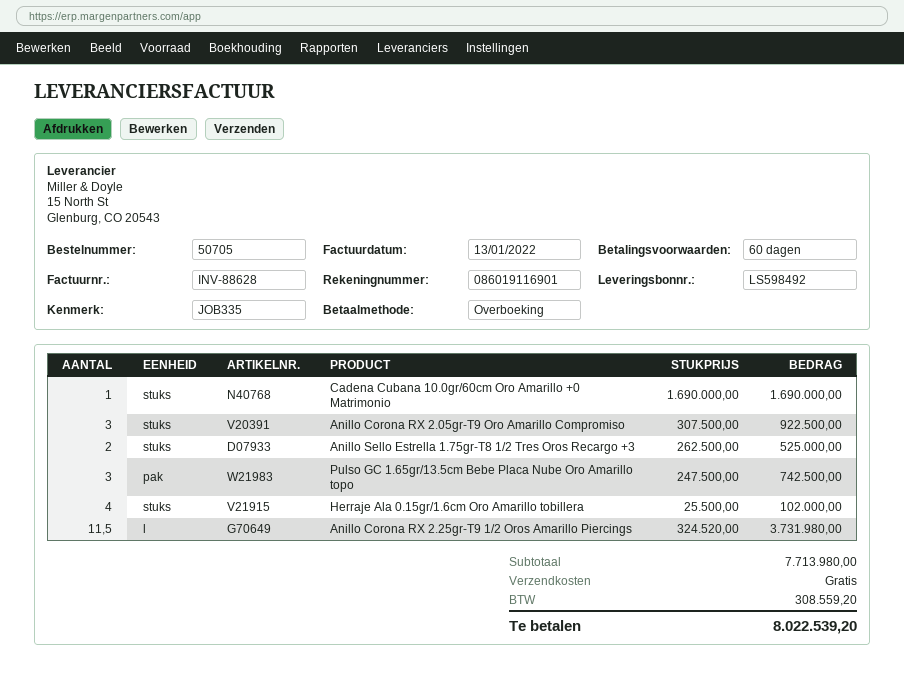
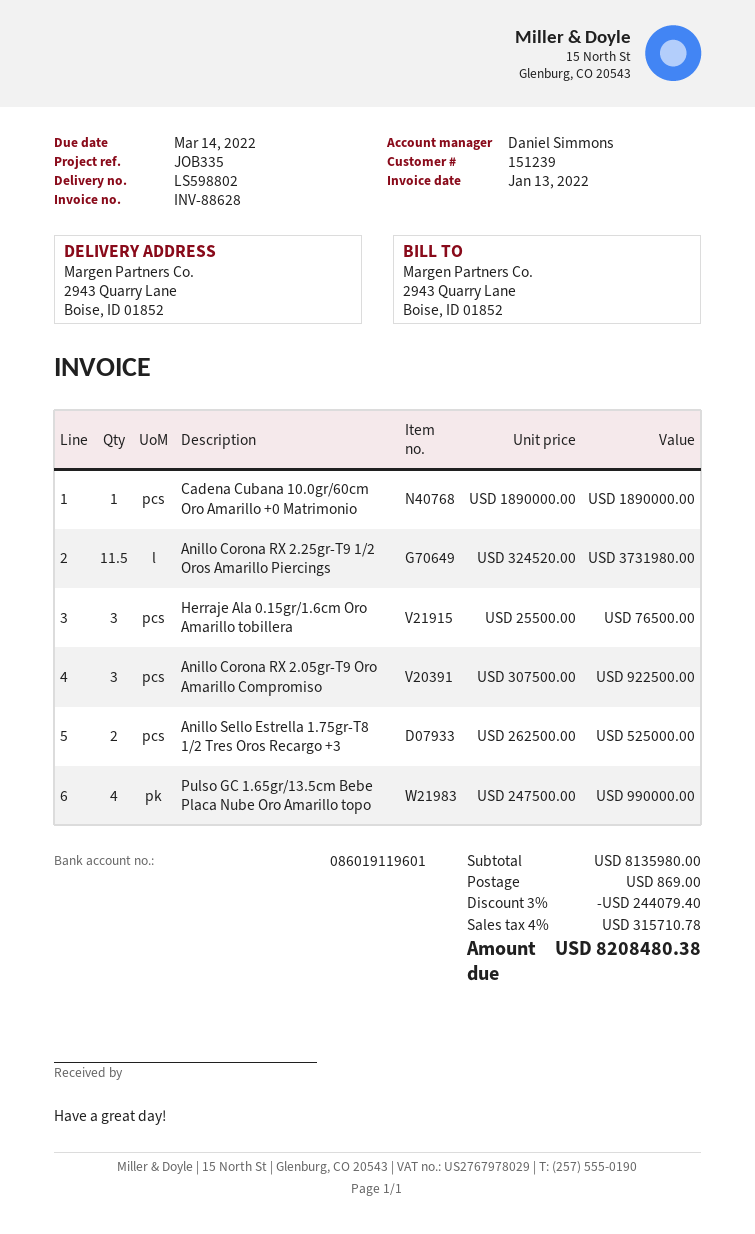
delivery note number: LS598492 -> LS598802
bank account: 086019116901 -> 086019119601
Cadena Cubana 10.0gr/60cm Oro Amarillo +0 Matrimonio: 1 x 1690000.00 = 1690000.00 -> 1 x 1890000.00 = 1890000.00
Pulso GC 1.65gr/13.5cm Bebe Placa Nube Oro Amarillo topo: 3 x 247500.00 = 742500.00 -> 4 x 247500.00 = 990000.00
Herraje Ala 0.15gr/1.6cm Oro Amarillo tobillera: 4 x 25500.00 = 102000.00 -> 3 x 25500.00 = 76500.00
subtotal: 7713980.00 -> 8135980.00
discount: none -> 3% = 244079.40
shipping: 0.00 -> 869.00
tax: 308559.20 -> 315710.78
total: 8022539.20 -> 8208480.38

